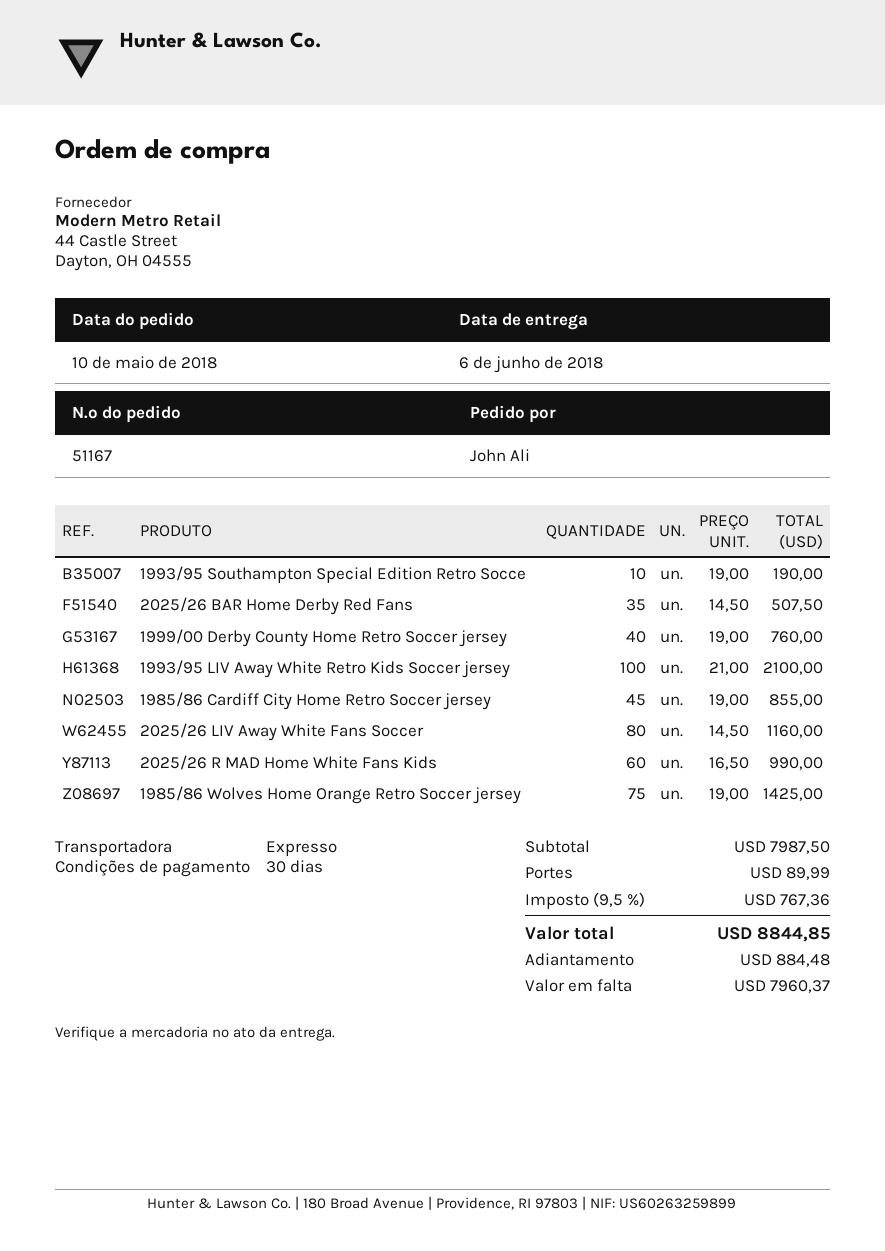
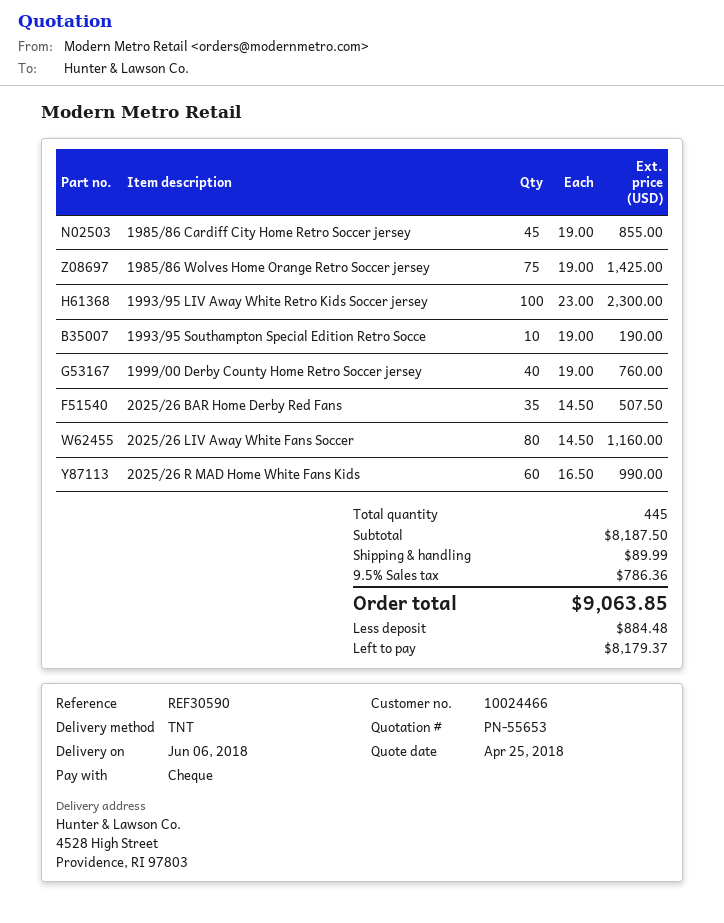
shipping method: express -> TNT
1993/95 LIV Away White Retro Kids Soccer jersey: 100 x 21.00 = 2100.00 -> 100 x 23.00 = 2300.00
subtotal: 7987.50 -> 8187.50
tax: 9.5% = 767.36 -> 9.5% = 786.36
total: 8844.85 -> 9063.85
balance: 7960.37 -> 8179.37

